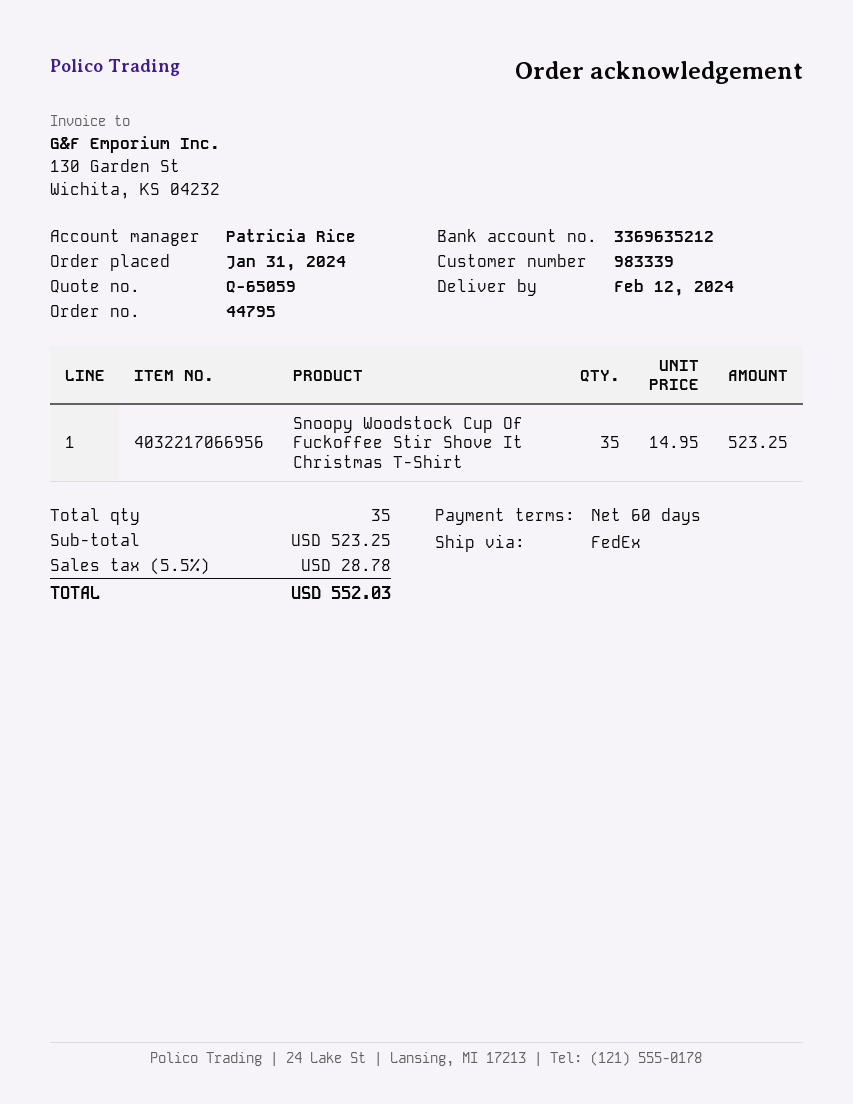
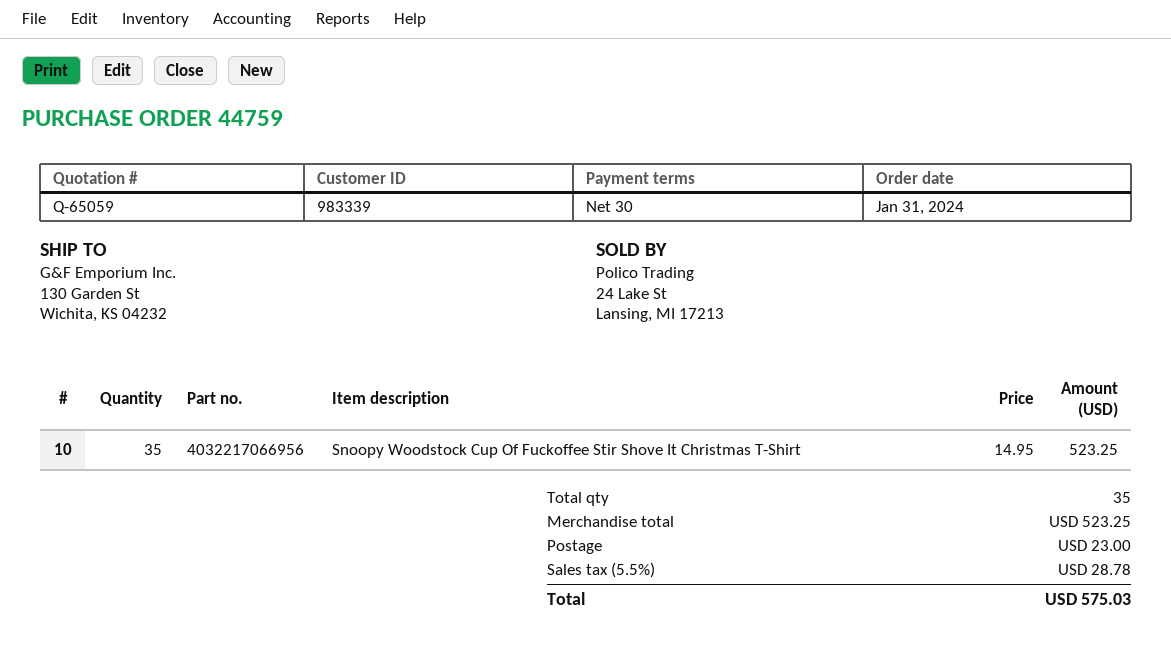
order number: 44795 -> 44759
payment terms: 60 days -> 30 days
shipping: none -> 23.00
total: 552.03 -> 575.03

